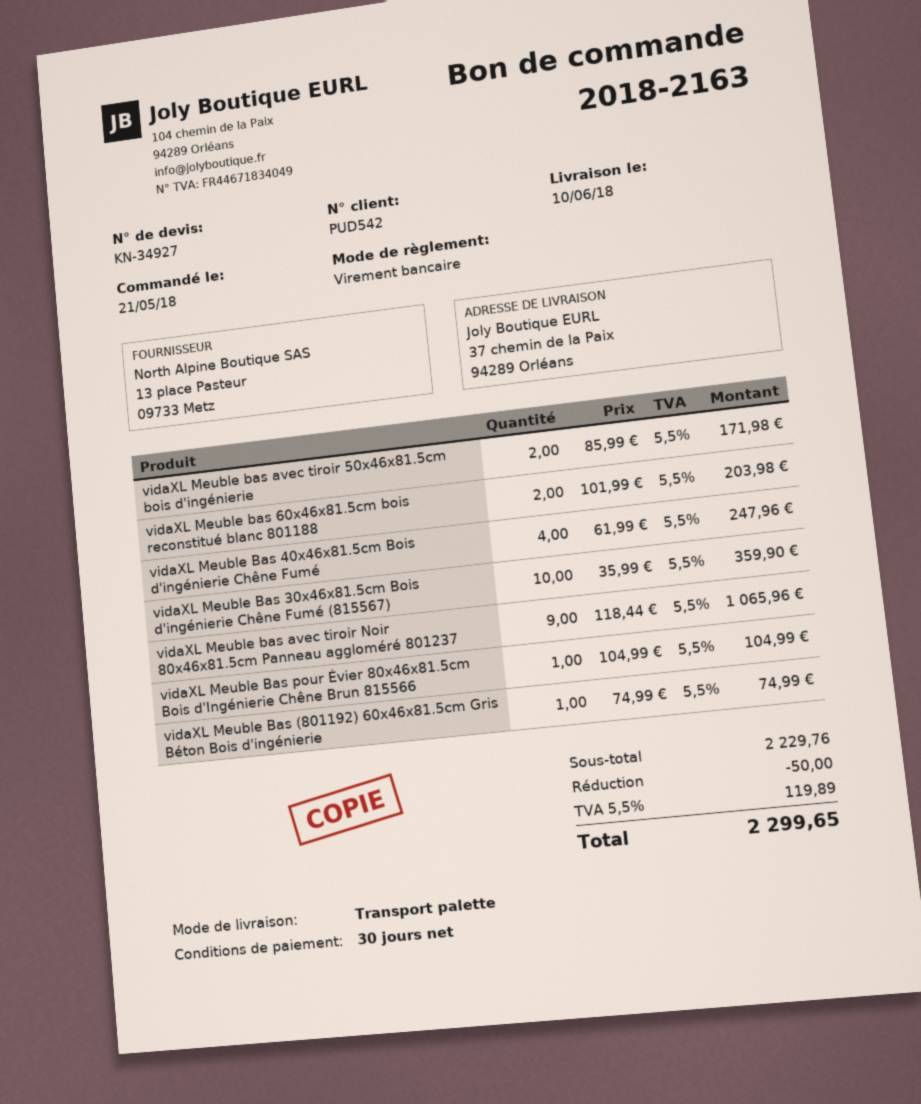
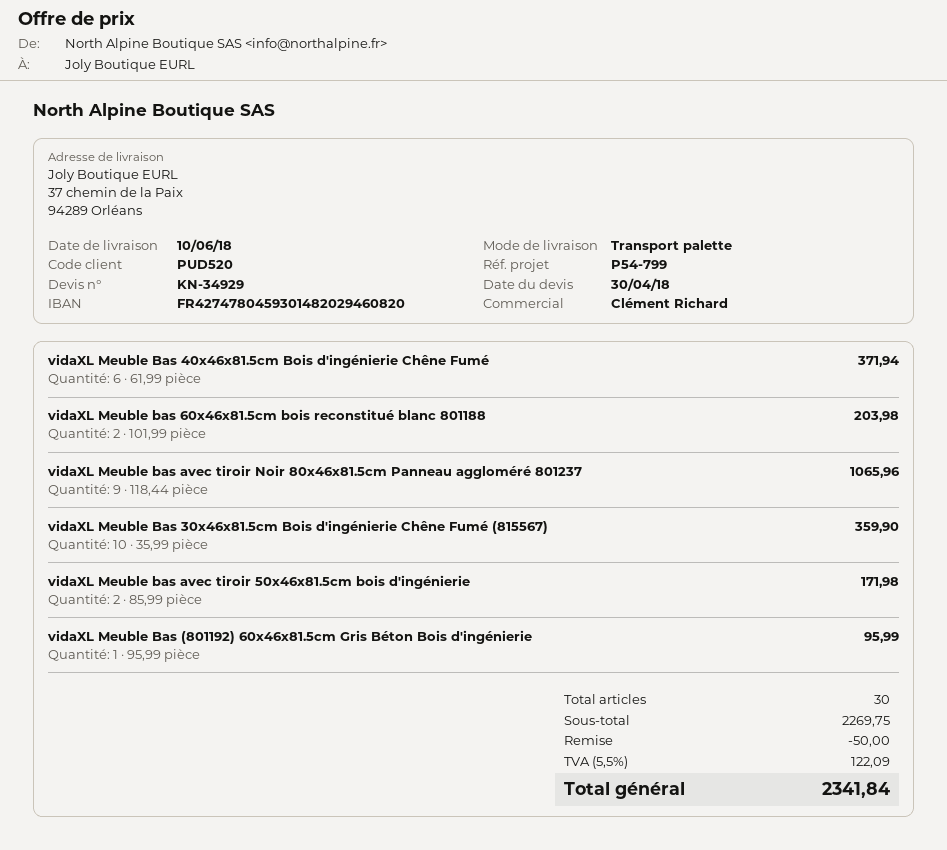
quote number: KN-34927 -> KN-34929
customer number: PUD542 -> PUD520
vidaXL Meuble Bas 40x46x81.5cm Bois d'ingénierie Chêne Fumé: 4 x 61.99 = 247.96 -> 6 x 61.99 = 371.94
vidaXL Meuble Bas pour Évier 80x46x81.5cm Bois d'Ingénierie Chêne Brun 815566: 1 x 104.99 = 104.99 -> none
vidaXL Meuble Bas (801192) 60x46x81.5cm Gris Béton Bois d'ingénierie: 1 x 74.99 = 74.99 -> 1 x 95.99 = 95.99
subtotal: 2229.76 -> 2269.75
tax: 5.5% = 119.89 -> 5.5% = 122.09
total: 2299.65 -> 2341.84

